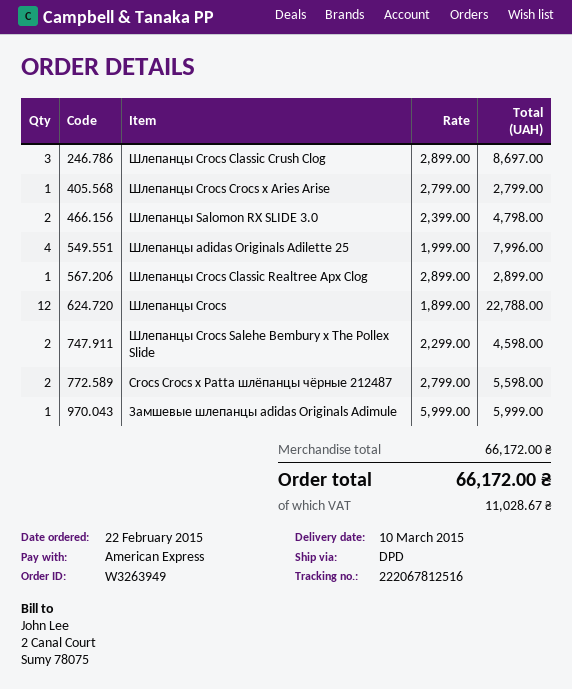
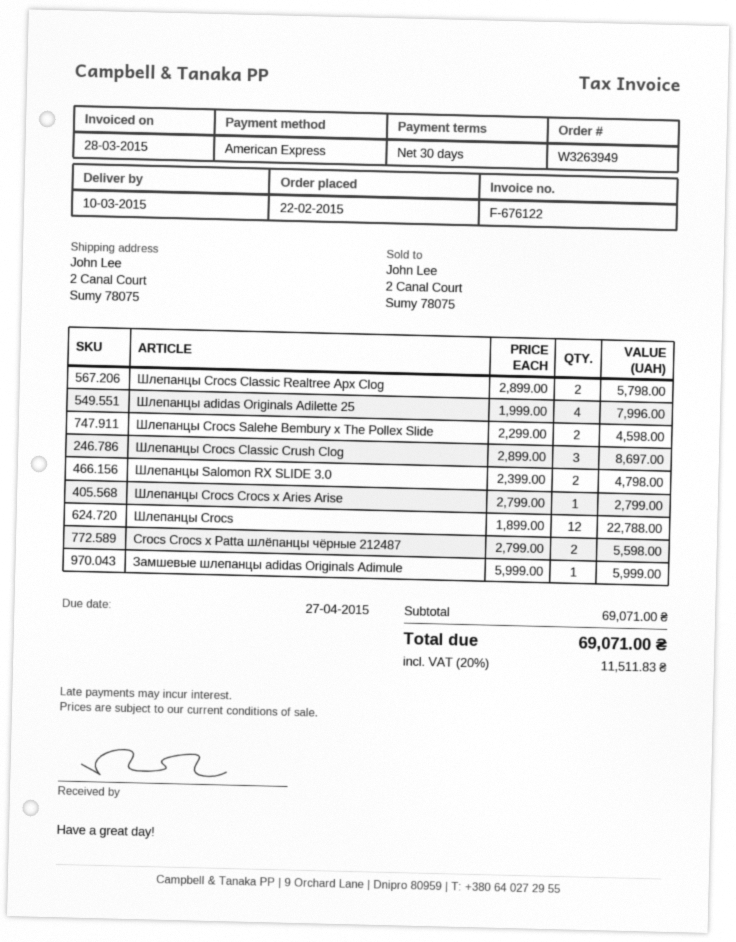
Шлепанцы Crocs Classic Realtree Apx Clog: 1 x 2899.00 = 2899.00 -> 2 x 2899.00 = 5798.00
subtotal: 66172.00 -> 69071.00
tax: 11028.67 -> 11511.83
total: 66172.00 -> 69071.00

